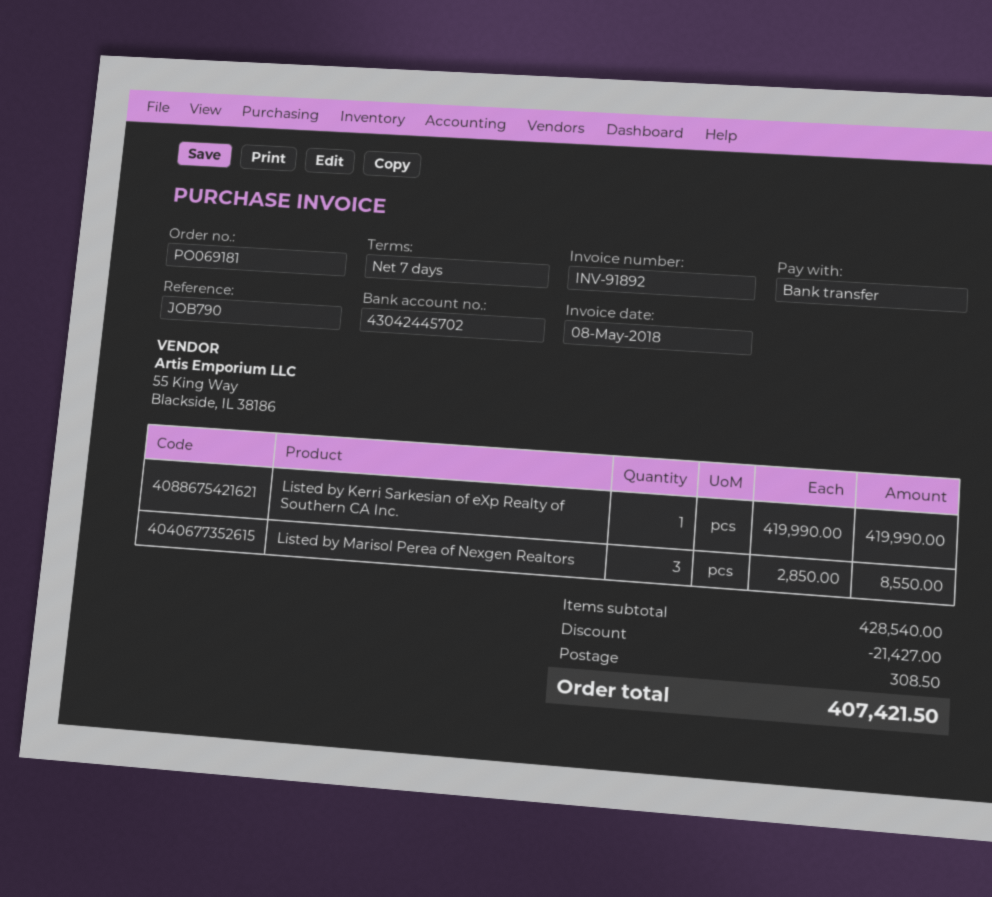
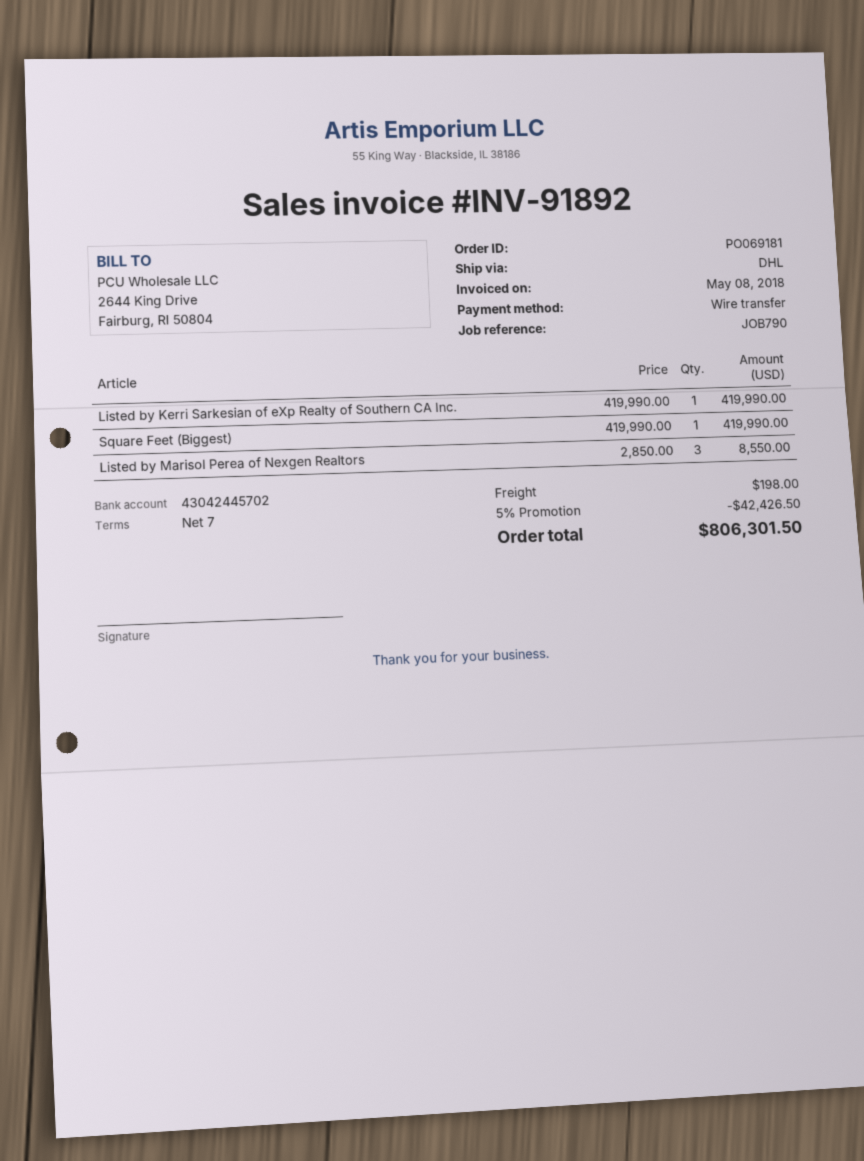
Square Feet (Biggest): none -> 1 x 419990.00 = 419990.00
discount: 21427.00 -> 42426.50
shipping: 308.50 -> 198.00
total: 407421.50 -> 806301.50

